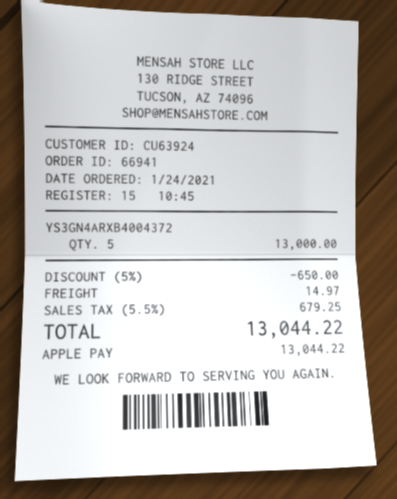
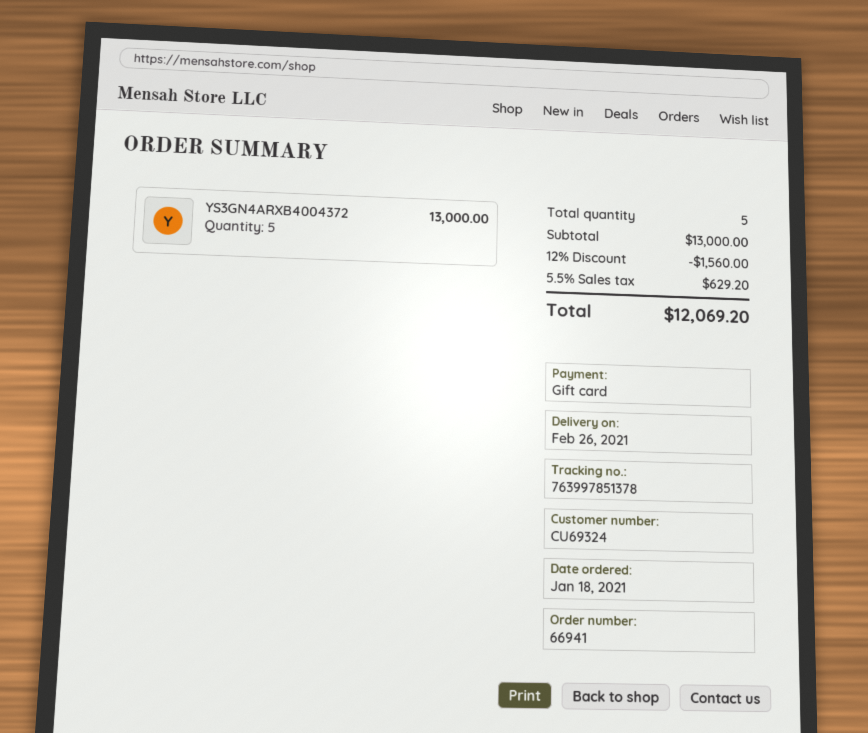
order date: 2021-01-24 -> 2021-01-18
customer number: CU63924 -> CU69324
payment method: Apple Pay -> gift card
discount: 5% = 650.00 -> 12% = 1560.00
shipping: 14.97 -> none
tax: 5.5% = 679.25 -> 5.5% = 629.20
total: 13044.22 -> 12069.20

